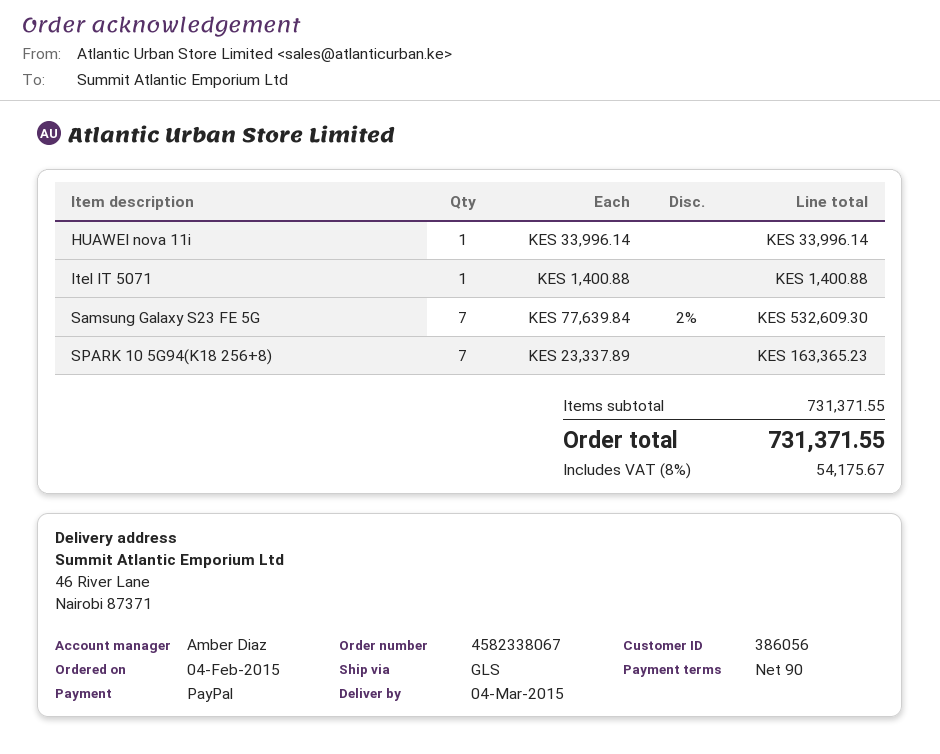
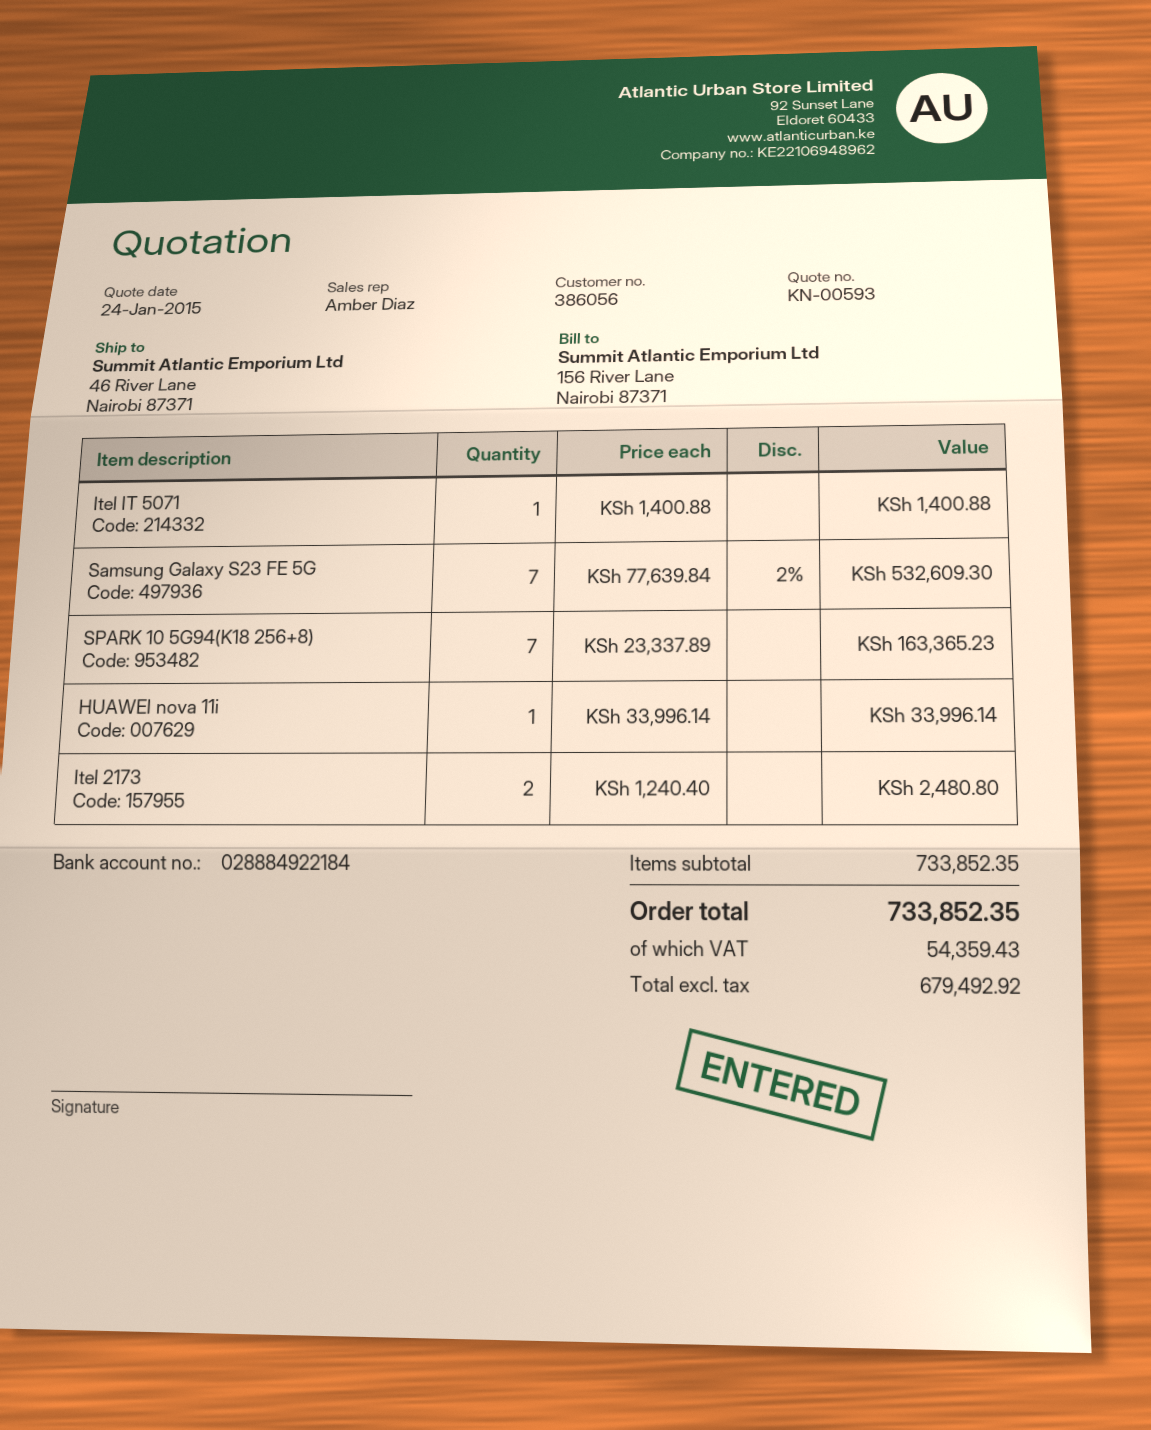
Itel 2173: none -> 2 x 1240.40 = 2480.80
subtotal: 731371.55 -> 733852.35
tax: 54175.67 -> 54359.43
total: 731371.55 -> 733852.35

